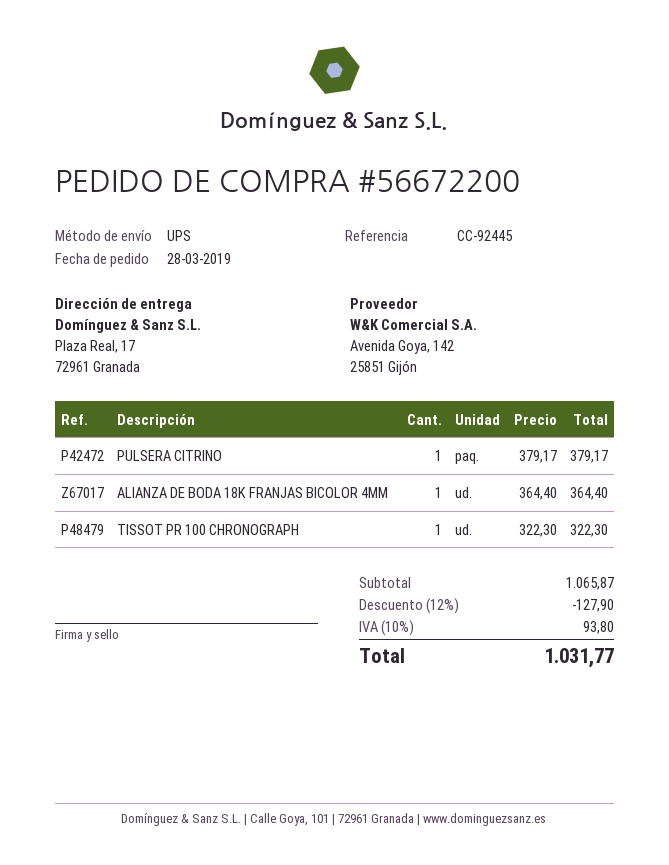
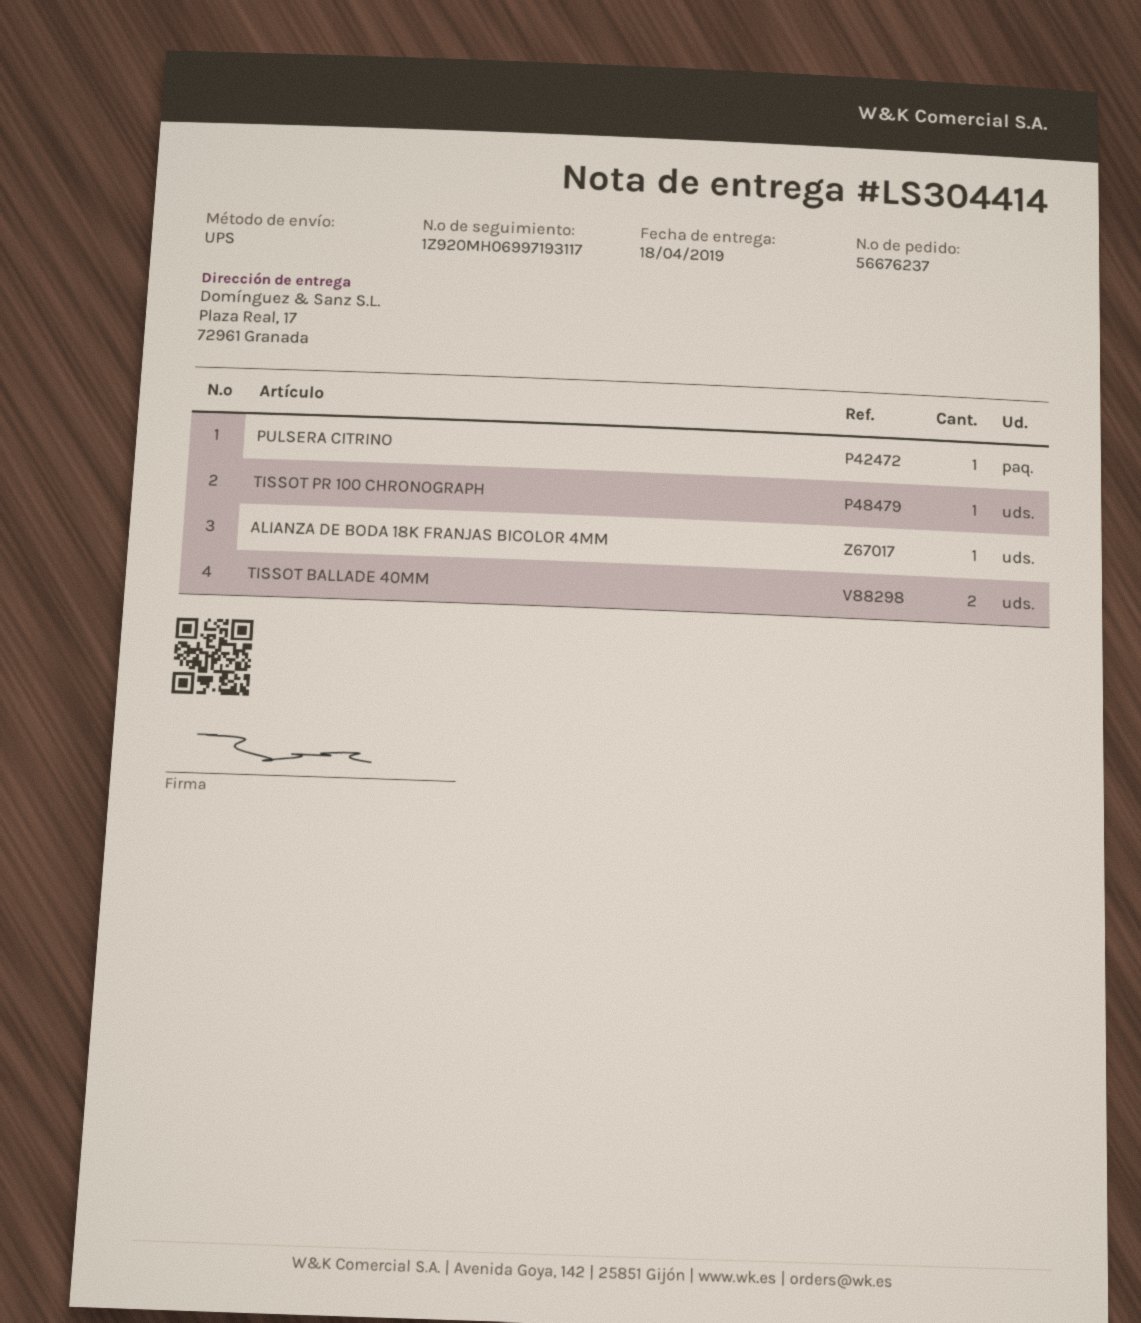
order number: 56672200 -> 56676237
TISSOT BALLADE 40MM: none -> 2

